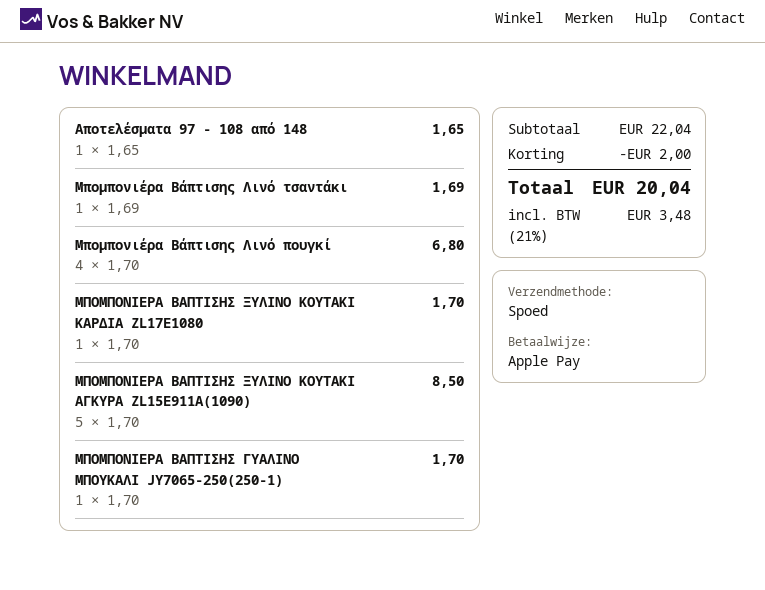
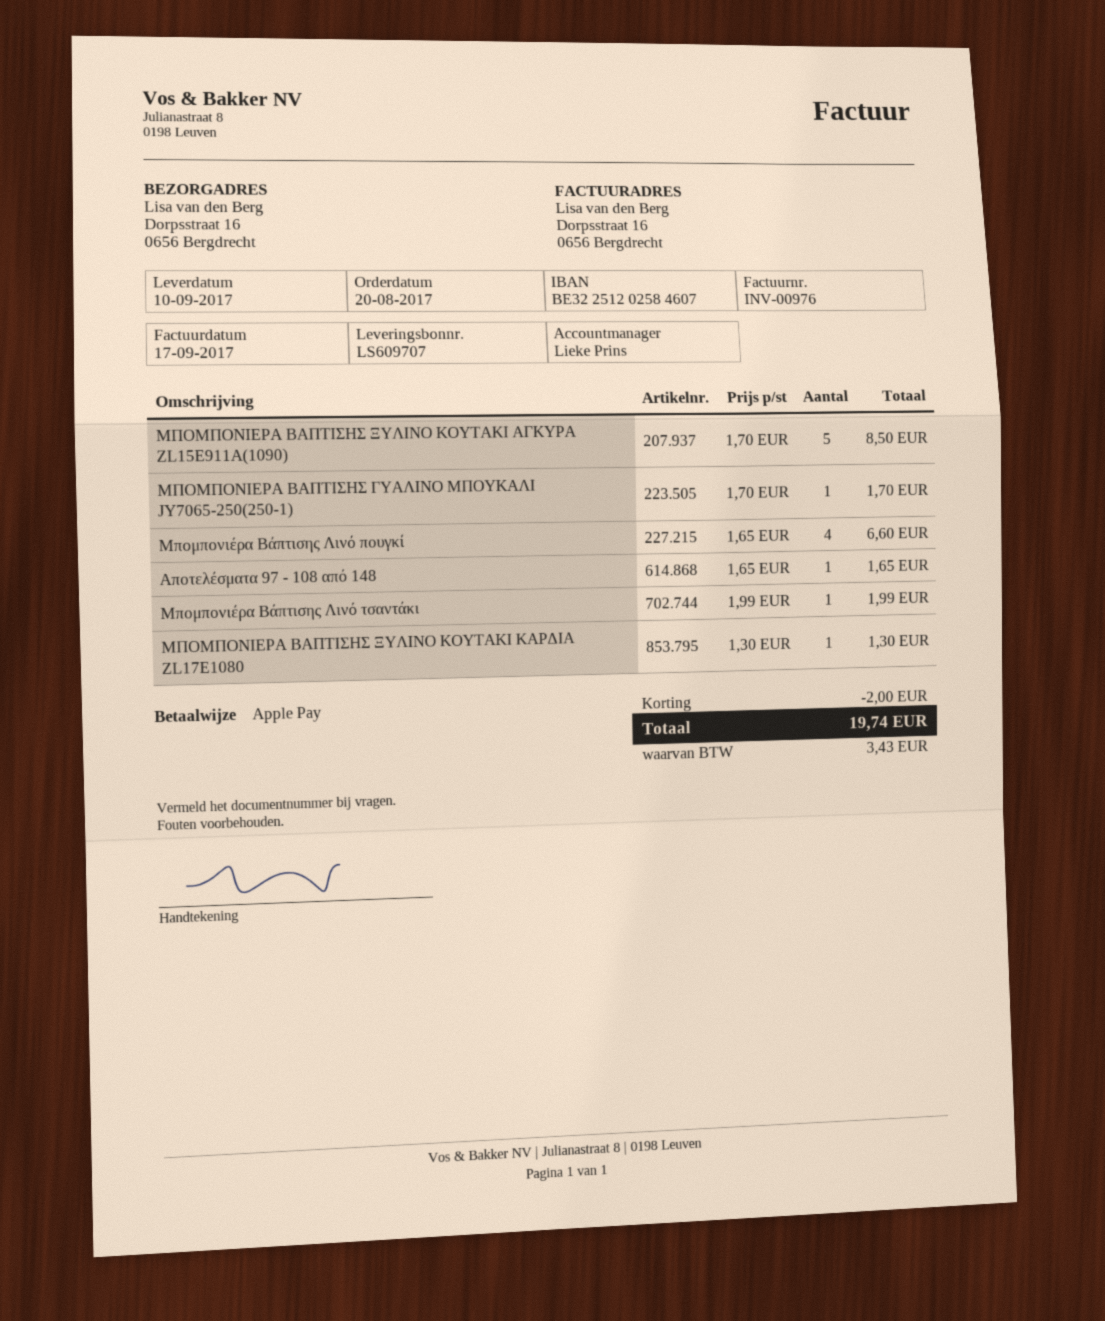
Μπομπονιέρα Βάπτισης Λινό τσαντάκι: 1 x 1.69 = 1.69 -> 1 x 1.99 = 1.99
Μπομπονιέρα Βάπτισης Λινό πουγκί: 4 x 1.70 = 6.80 -> 4 x 1.65 = 6.60
ΜΠΟΜΠΟΝΙΕΡΑ ΒΑΠΤΙΣΗΣ ΞΥΛΙΝΟ ΚΟΥΤΑΚΙ ΚΑΡΔΙΑ ZL17E1080: 1 x 1.70 = 1.70 -> 1 x 1.30 = 1.30
tax: 3.48 -> 3.43
total: 20.04 -> 19.74

